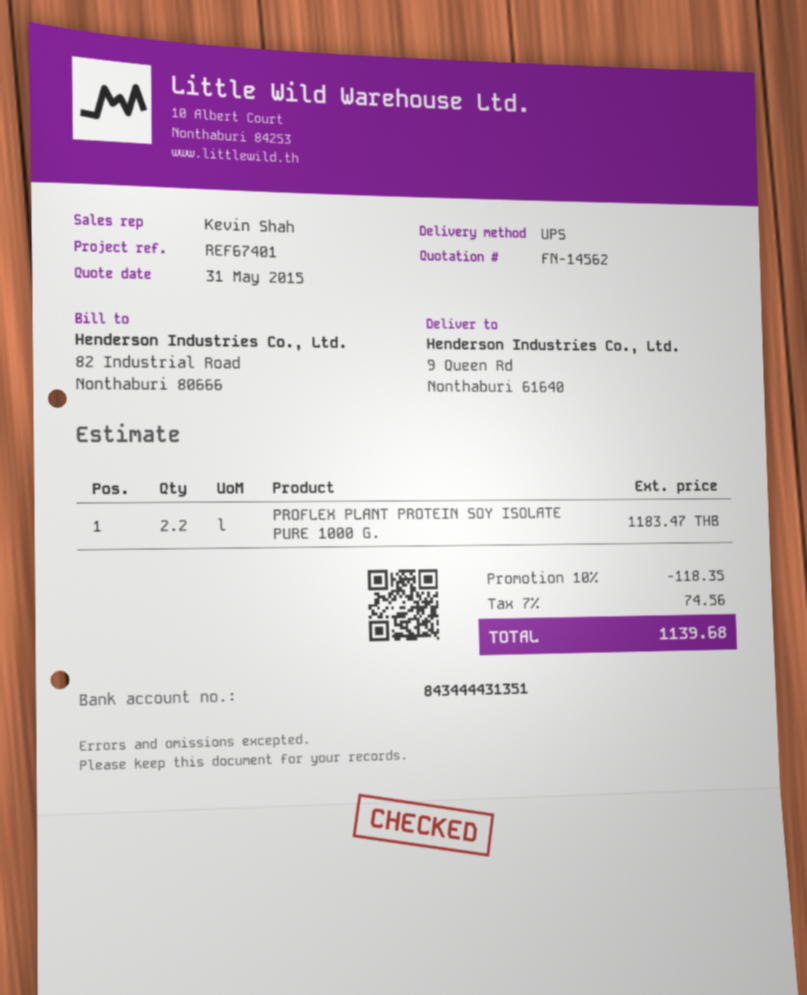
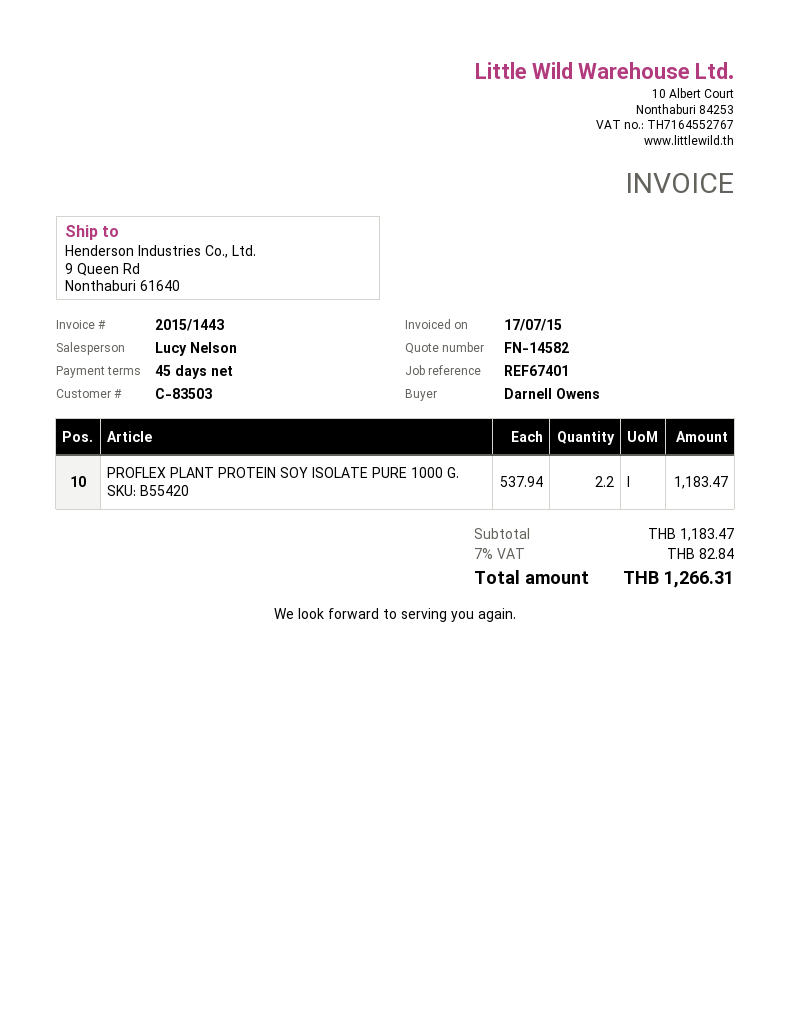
quote number: FN-14562 -> FN-14582
sales rep: Kevin Shah -> Lucy Nelson
discount: 10% = 118.35 -> none
tax: 7% = 74.56 -> 7% = 82.84
total: 1139.68 -> 1266.31

